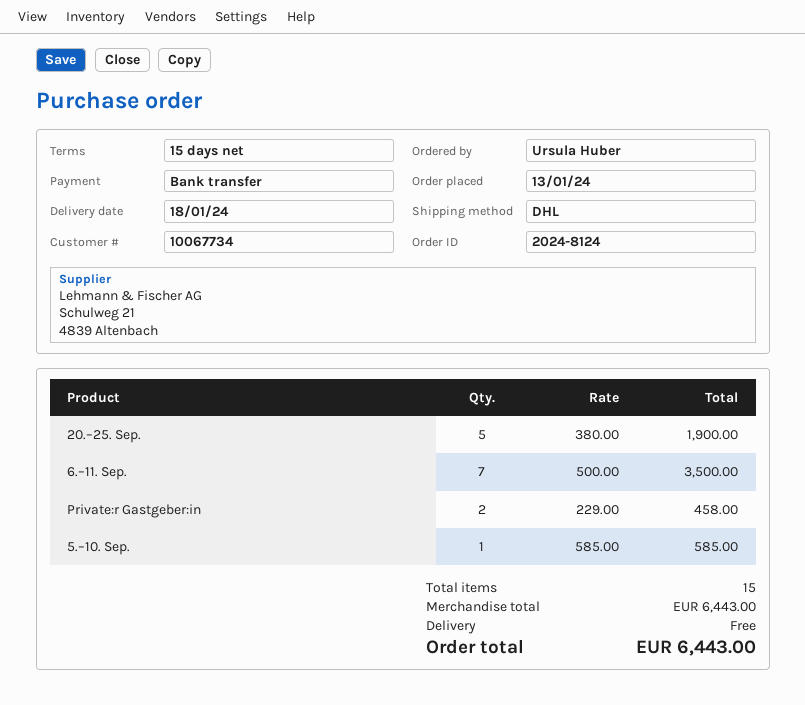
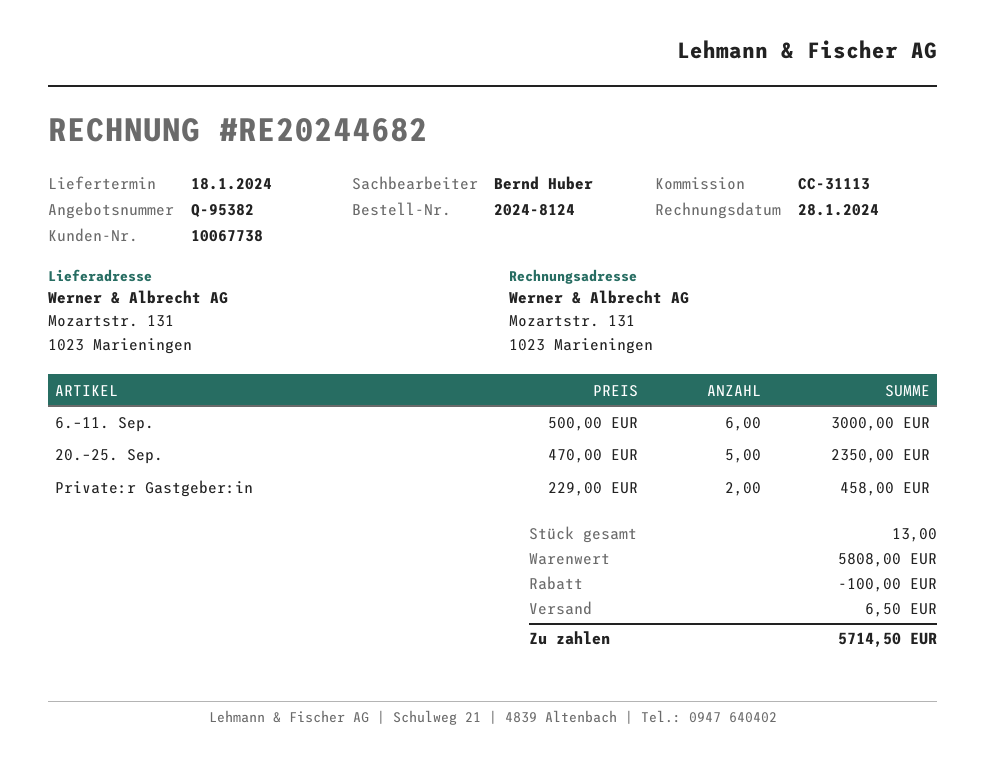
customer number: 10067734 -> 10067738
20.–25. Sep.: 5 x 380.00 = 1900.00 -> 5 x 470.00 = 2350.00
6.–11. Sep.: 7 x 500.00 = 3500.00 -> 6 x 500.00 = 3000.00
5.–10. Sep.: 1 x 585.00 = 585.00 -> none
total quantity: 15 -> 13
subtotal: 6443.00 -> 5808.00
discount: none -> 100.00
shipping: 0.00 -> 6.50
total: 6443.00 -> 5714.50

